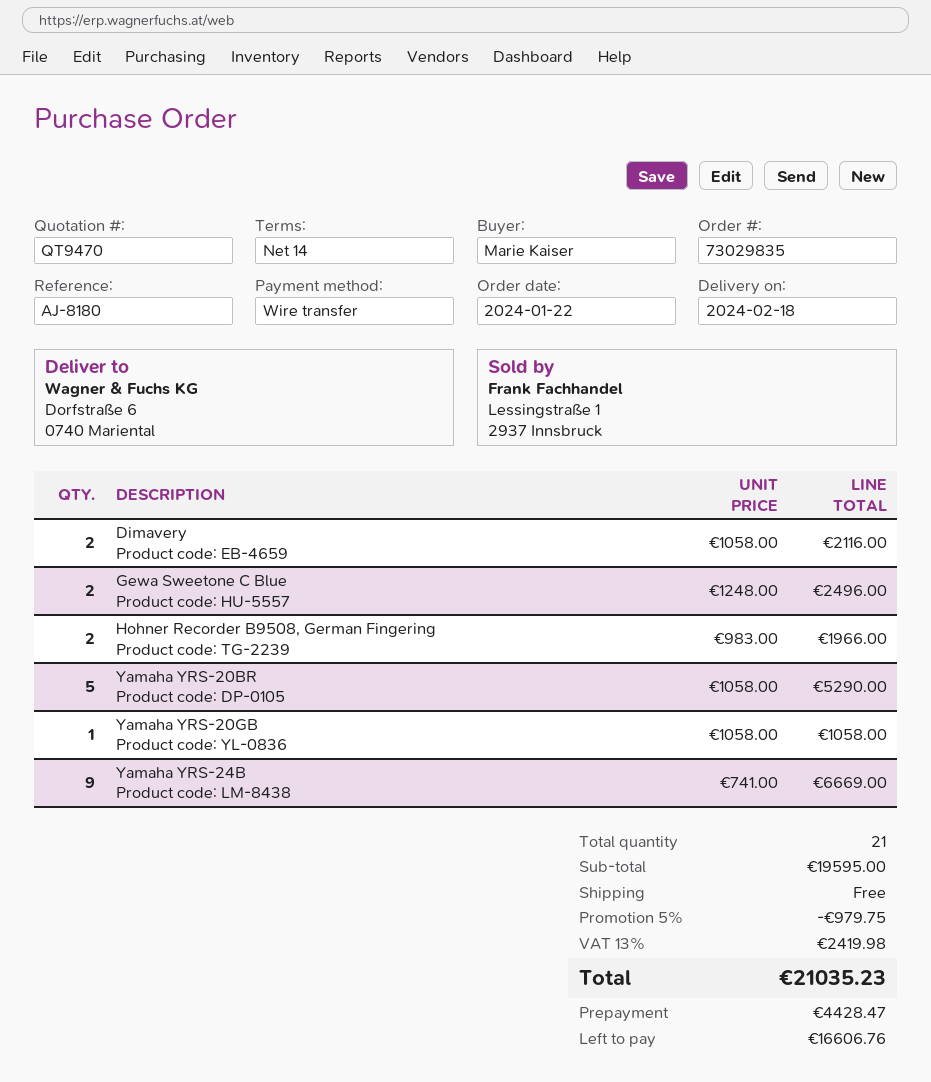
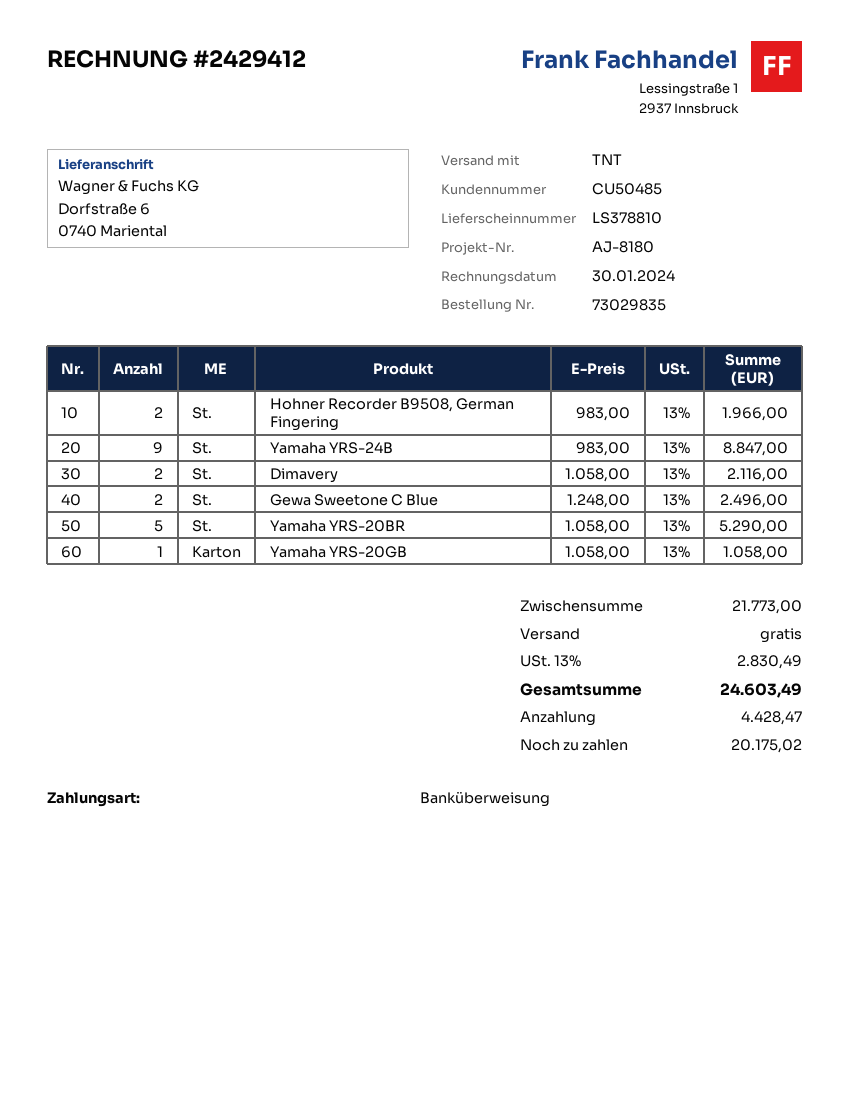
Yamaha YRS-24B: 9 x 741.00 = 6669.00 -> 9 x 983.00 = 8847.00
subtotal: 19595.00 -> 21773.00
discount: 5% = 979.75 -> none
tax: 13% = 2419.98 -> 13% = 2830.49
total: 21035.23 -> 24603.49
balance: 16606.76 -> 20175.02

